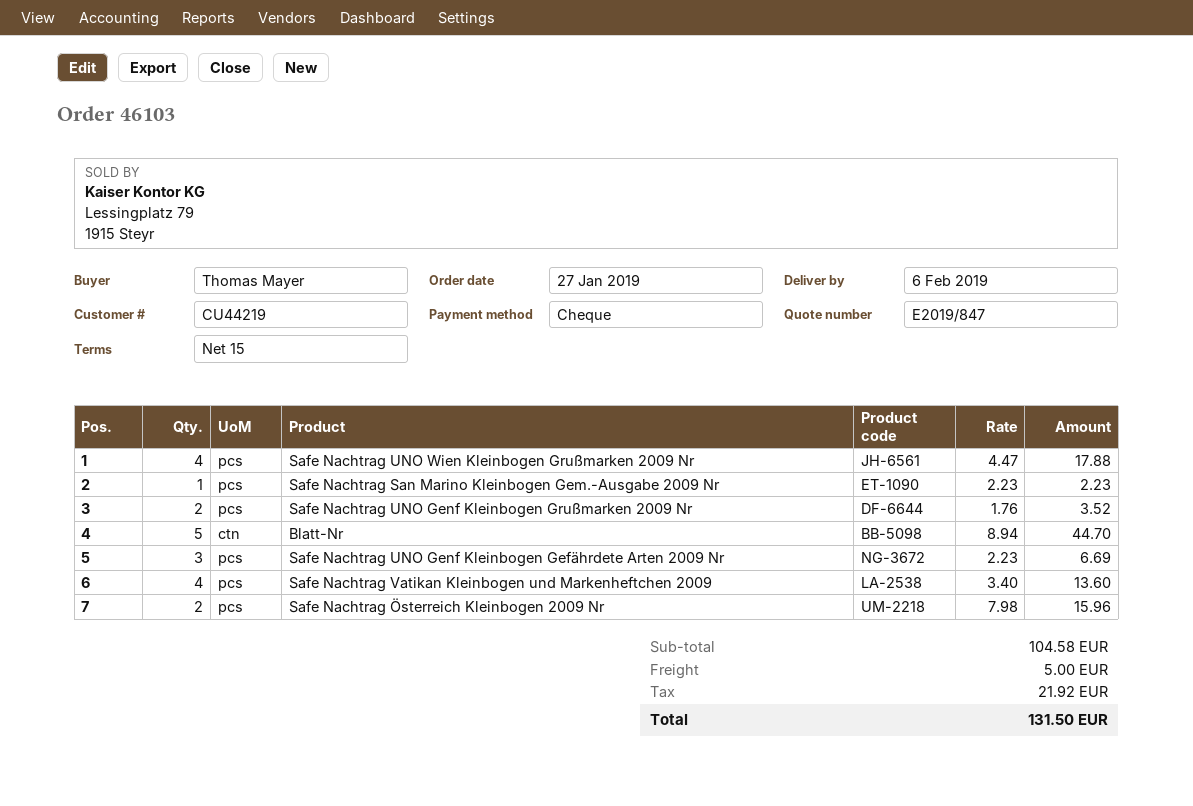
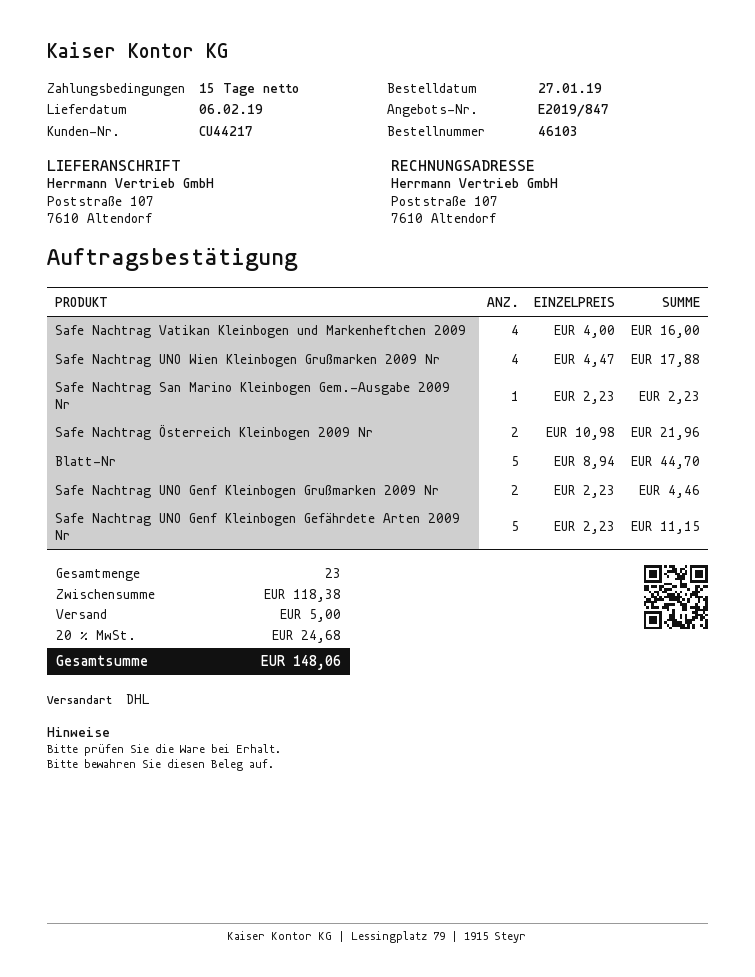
customer number: CU44219 -> CU44217
Safe Nachtrag UNO Genf Kleinbogen Grußmarken 2009 Nr: 2 x 1.76 = 3.52 -> 2 x 2.23 = 4.46
Safe Nachtrag UNO Genf Kleinbogen Gefährdete Arten 2009 Nr: 3 x 2.23 = 6.69 -> 5 x 2.23 = 11.15
Safe Nachtrag Vatikan Kleinbogen und Markenheftchen 2009: 4 x 3.40 = 13.60 -> 4 x 4.00 = 16.00
Safe Nachtrag Österreich Kleinbogen 2009 Nr: 2 x 7.98 = 15.96 -> 2 x 10.98 = 21.96
subtotal: 104.58 -> 118.38
tax: 21.92 -> 24.68
total: 131.50 -> 148.06

